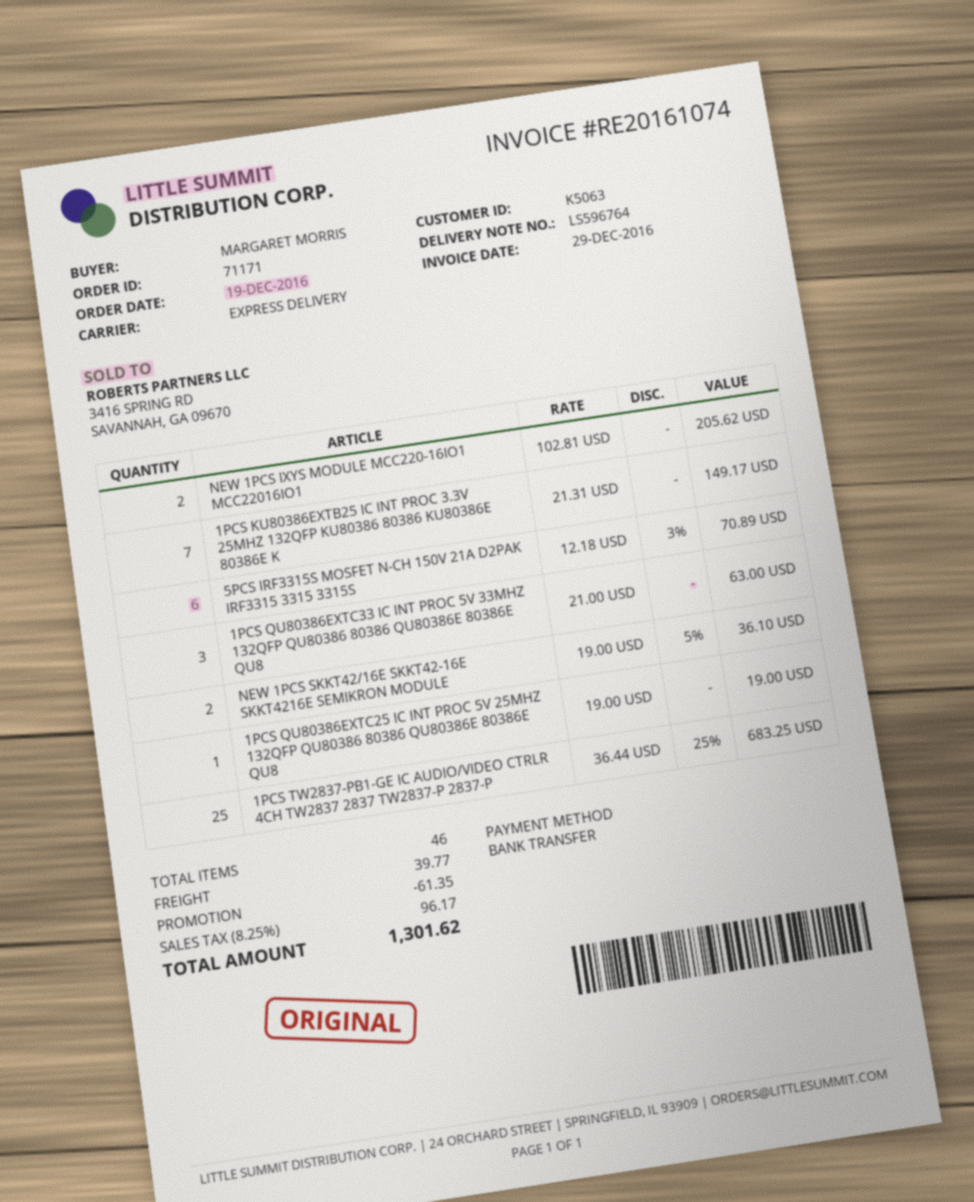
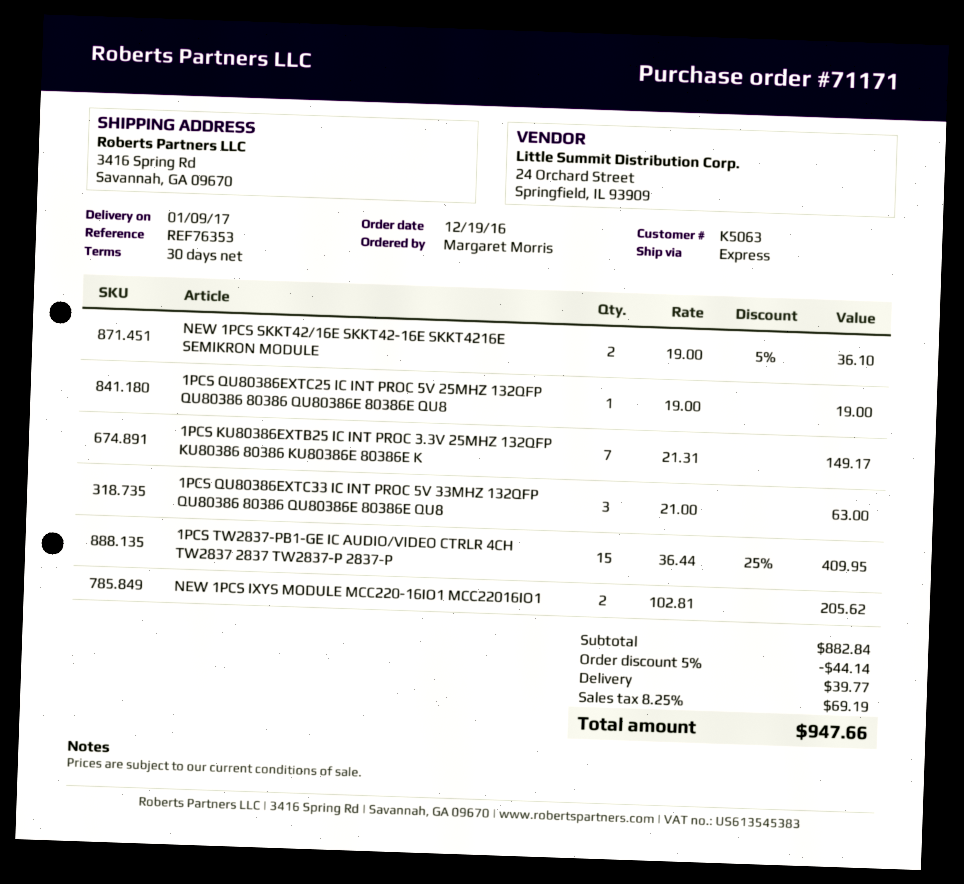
5PCS IRF3315S MOSFET N-CH 150V 21A D2PAK IRF3315 3315 3315S: 6 x 12.18 - 3% = 70.89 -> none
1PCS TW2837-PB1-GE IC AUDIO/VIDEO CTRLR 4CH TW2837 2837 TW2837-P 2837-P: 25 x 36.44 - 25% = 683.25 -> 15 x 36.44 - 25% = 409.95
discount: 61.35 -> 44.14
tax: 8.25% = 96.17 -> 8.25% = 69.19
total: 1301.62 -> 947.66

